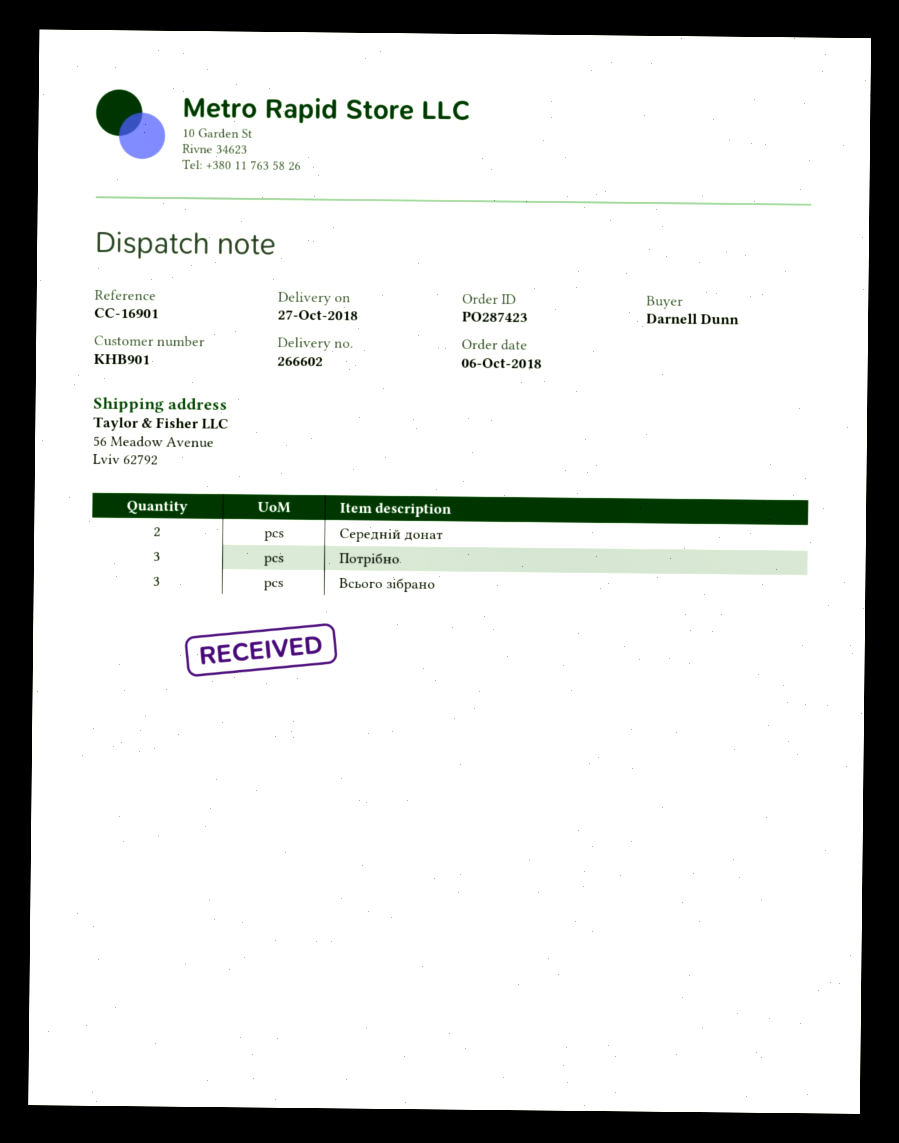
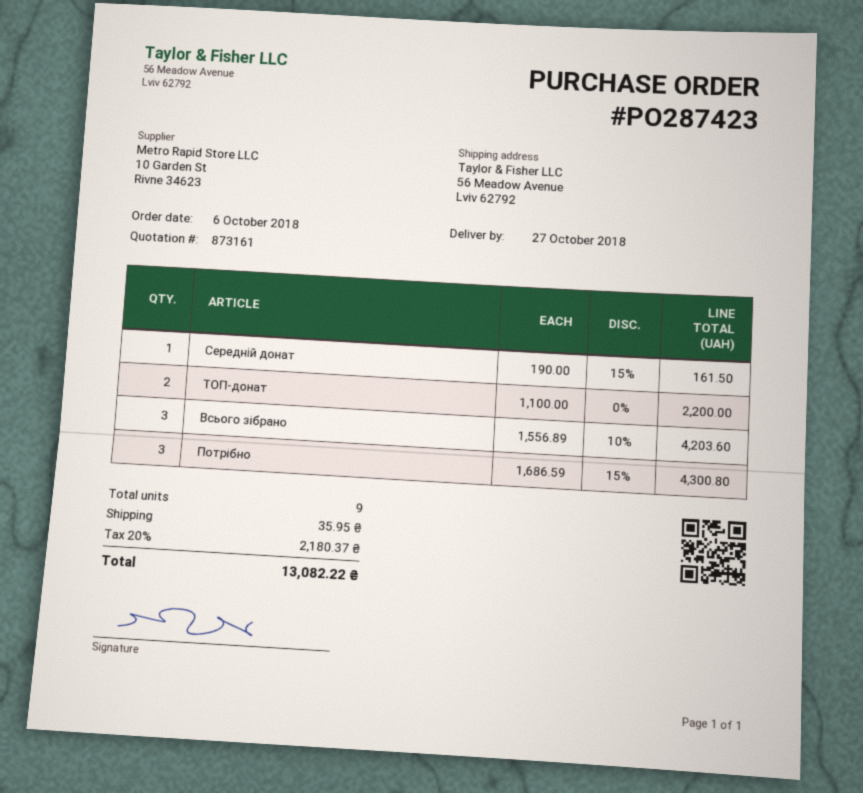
Середній донат: 2 -> 1
ТОП-донат: none -> 2

